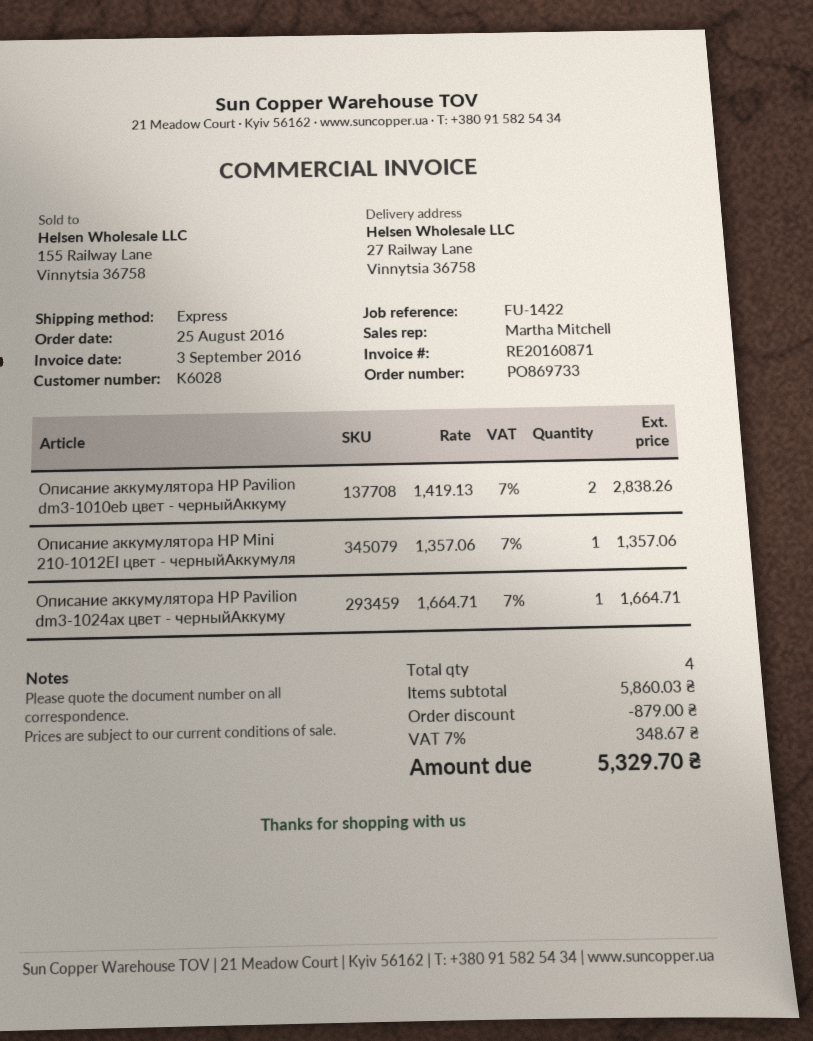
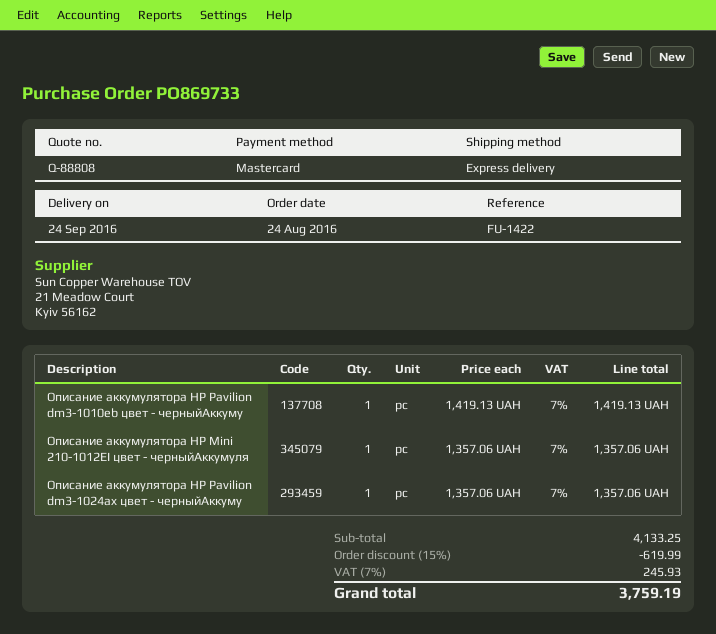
order date: 2016-08-25 -> 2016-08-24
Описание аккумулятора HP Pavilion dm3-1010eb цвет - черныйАккуму: 2 x 1419.13 = 2838.26 -> 1 x 1419.13 = 1419.13
Описание аккумулятора HP Pavilion dm3-1024ax цвет - черныйАккуму: 1 x 1664.71 = 1664.71 -> 1 x 1357.06 = 1357.06
subtotal: 5860.03 -> 4133.25
discount: 879.00 -> 619.99
tax: 7% = 348.67 -> 7% = 245.93
total: 5329.70 -> 3759.19

